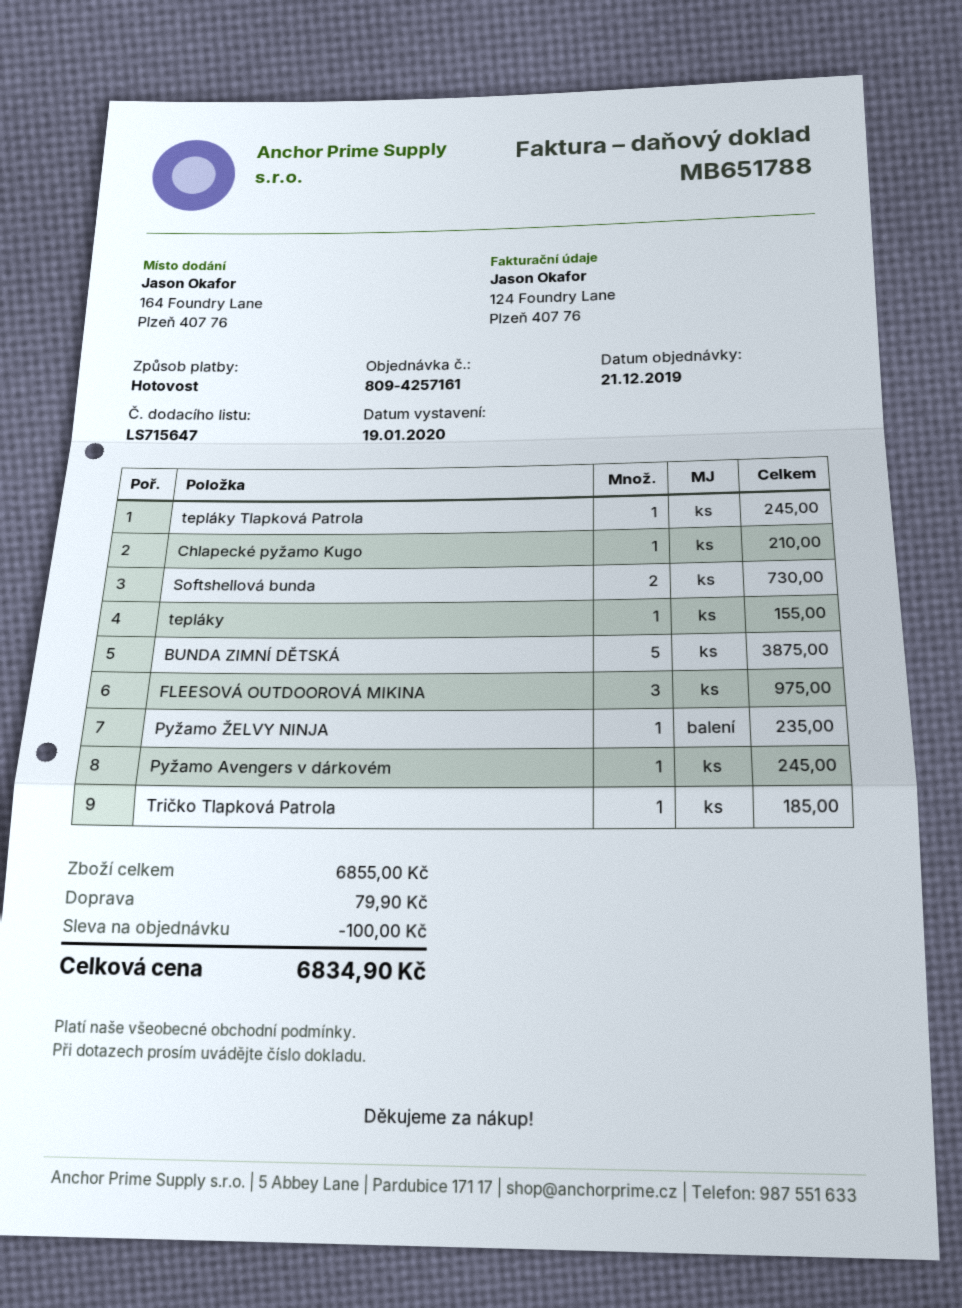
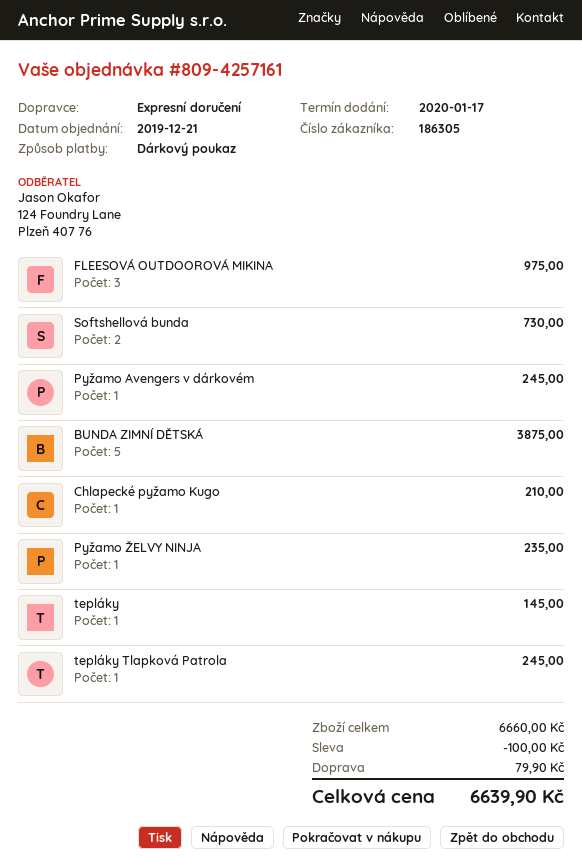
payment method: cash -> gift card
tepláky: 1 for 155.00 -> 1 for 145.00
Tričko Tlapková Patrola: 1 for 185.00 -> none
subtotal: 6855.00 -> 6660.00
total: 6834.90 -> 6639.90

